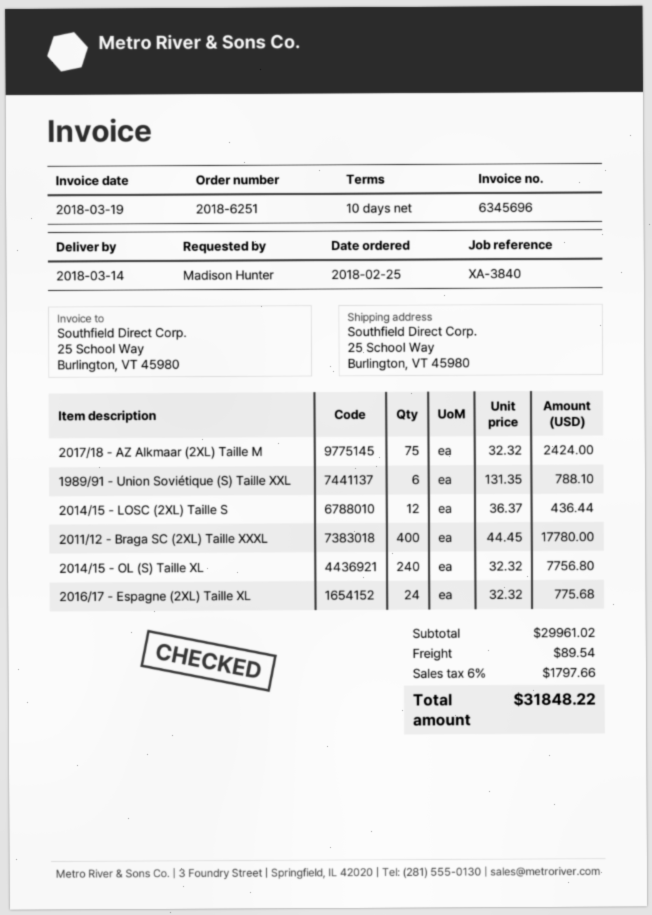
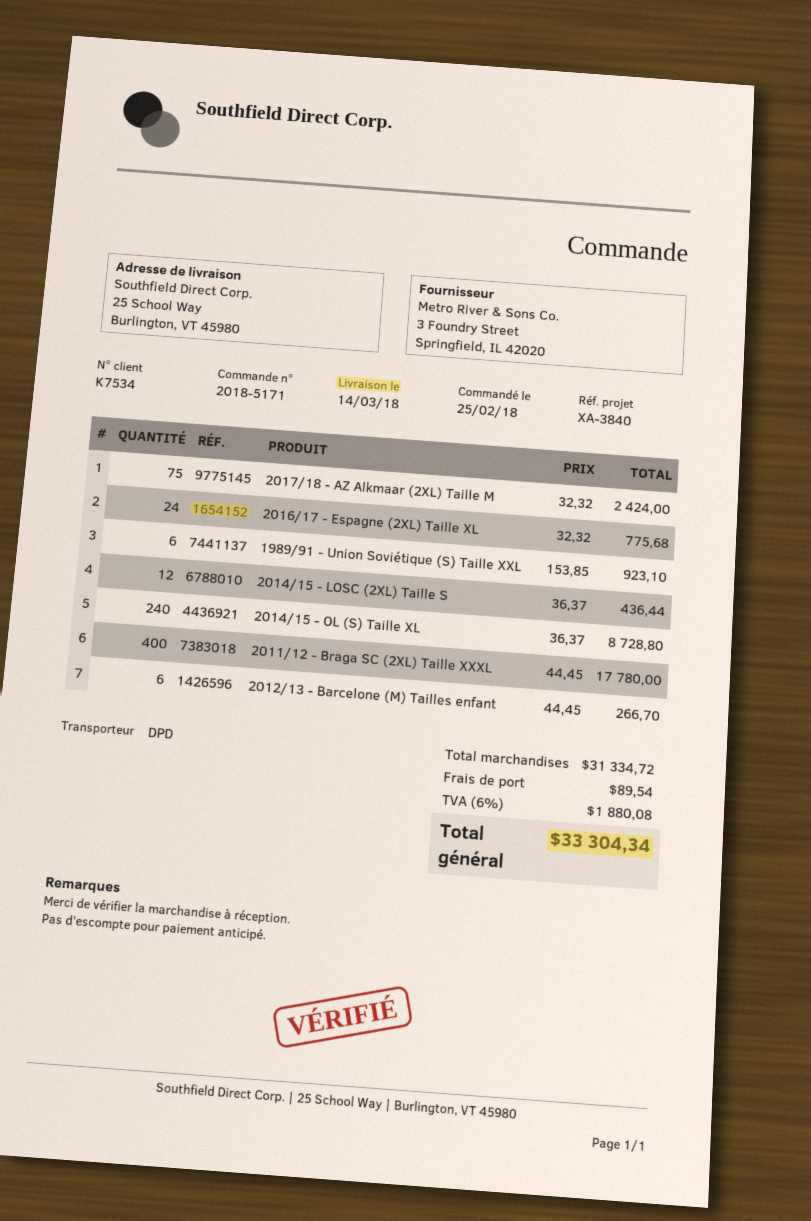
order number: 2018-6251 -> 2018-5171
1989/91 - Union Soviétique (S) Taille XXL: 6 x 131.35 = 788.10 -> 6 x 153.85 = 923.10
2014/15 - OL (S) Taille XL: 240 x 32.32 = 7756.80 -> 240 x 36.37 = 8728.80
2012/13 - Barcelone (M) Tailles enfant: none -> 6 x 44.45 = 266.70
subtotal: 29961.02 -> 31334.72
tax: 6% = 1797.66 -> 6% = 1880.08
total: 31848.22 -> 33304.34

